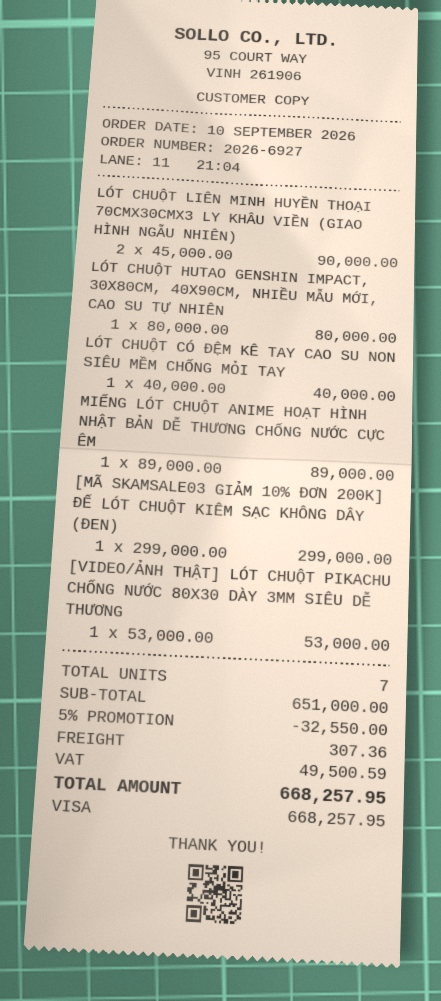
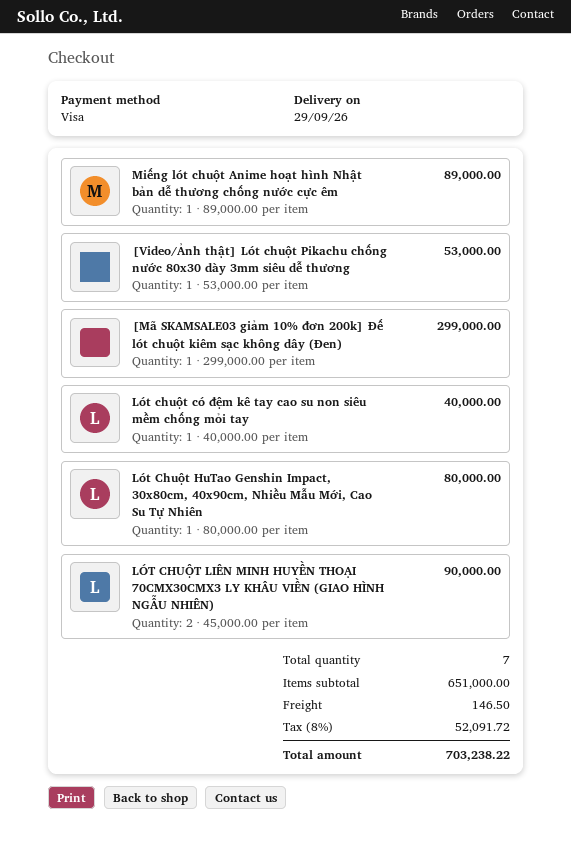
discount: 5% = 32550.00 -> none
shipping: 307.36 -> 146.50
tax: 49500.59 -> 52091.72
total: 668257.95 -> 703238.22

